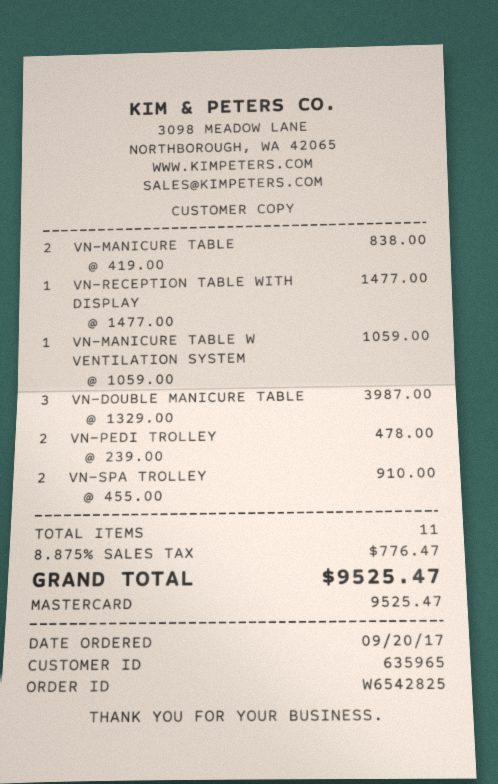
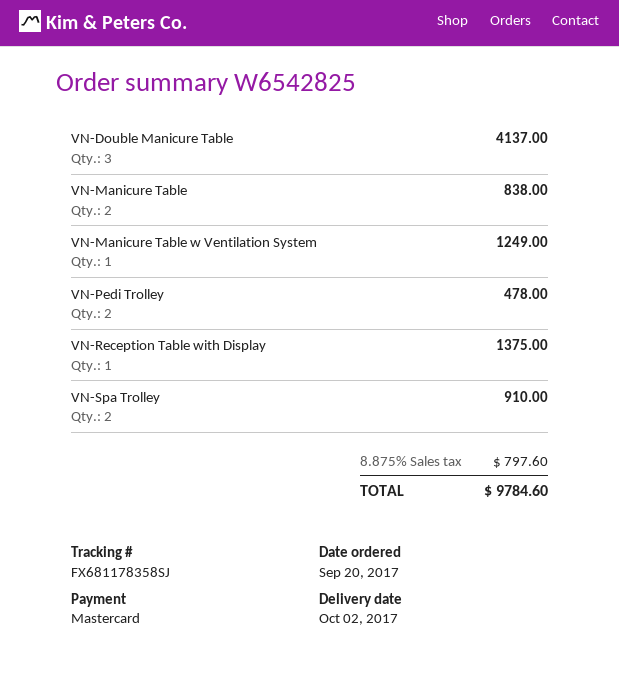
VN-RECEPTION TABLE WITH DISPLAY: 1 for 1477.00 -> 1 for 1375.00
VN-MANICURE TABLE W VENTILATION SYSTEM: 1 for 1059.00 -> 1 for 1249.00
VN-DOUBLE MANICURE TABLE: 3 for 3987.00 -> 3 for 4137.00
tax: 8.875% = 776.47 -> 8.875% = 797.60
total: 9525.47 -> 9784.60

